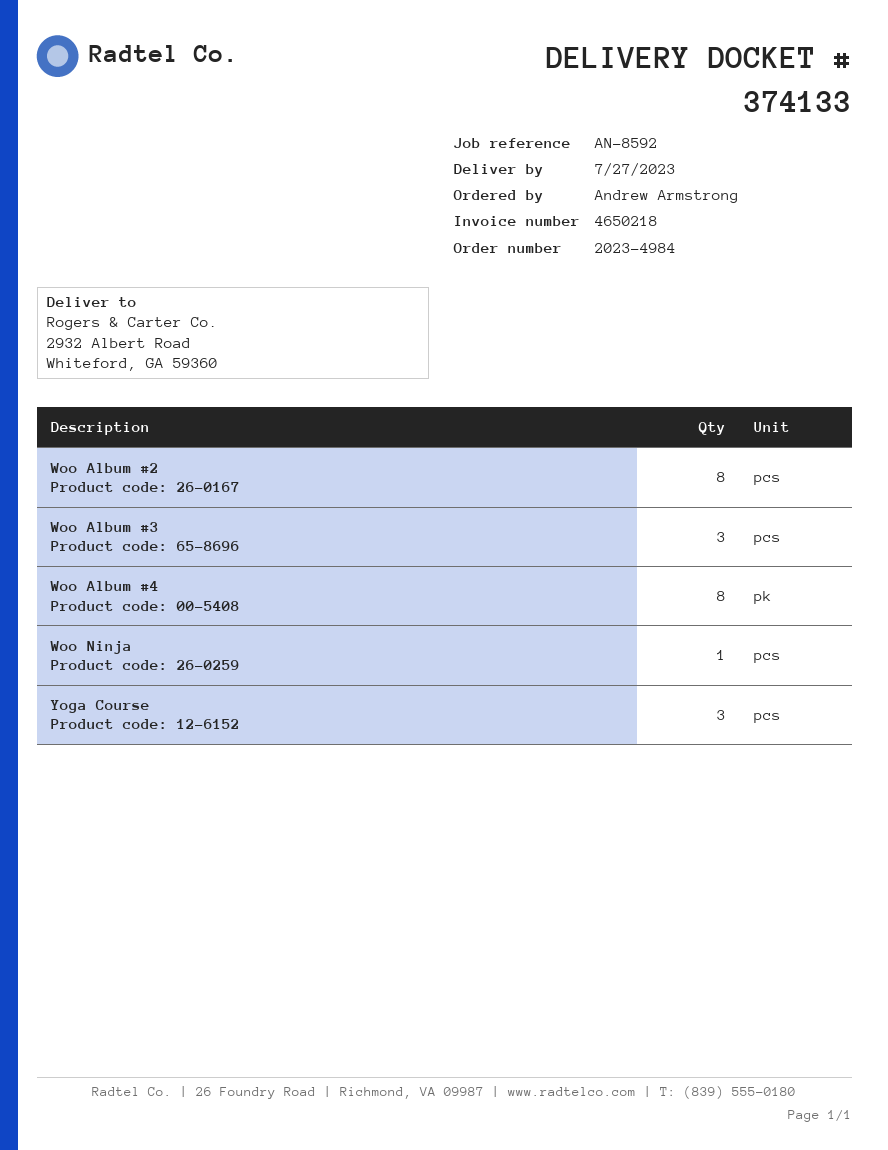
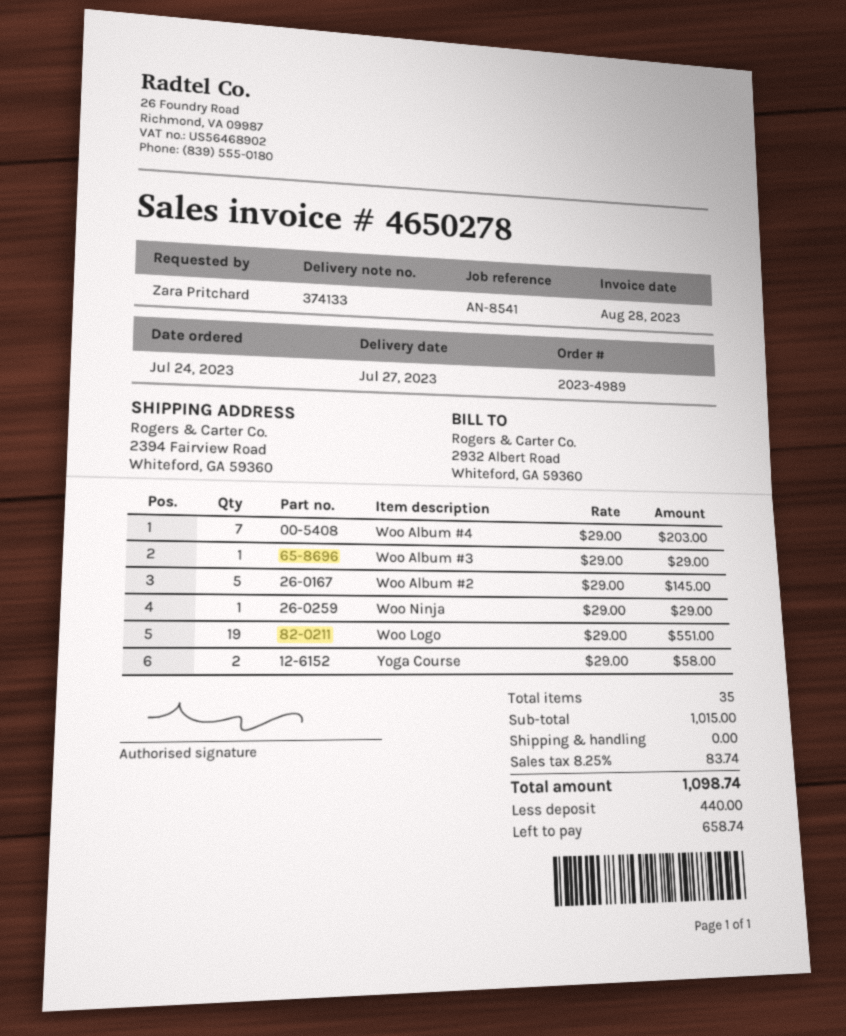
order number: 2023-4984 -> 2023-4989
invoice number: 4650218 -> 4650278
reference: AN-8592 -> AN-8541
ordered by: Andrew Armstrong -> Zara Pritchard
ship to: 2932 Albert Road, Whiteford, GA 59360 -> 2394 Fairview Road, Whiteford, GA 59360
Woo Album #2: 8 -> 5
Woo Album #3: 3 -> 1
Woo Album #4: 8 -> 7
Yoga Course: 3 -> 2
Woo Logo: none -> 19

